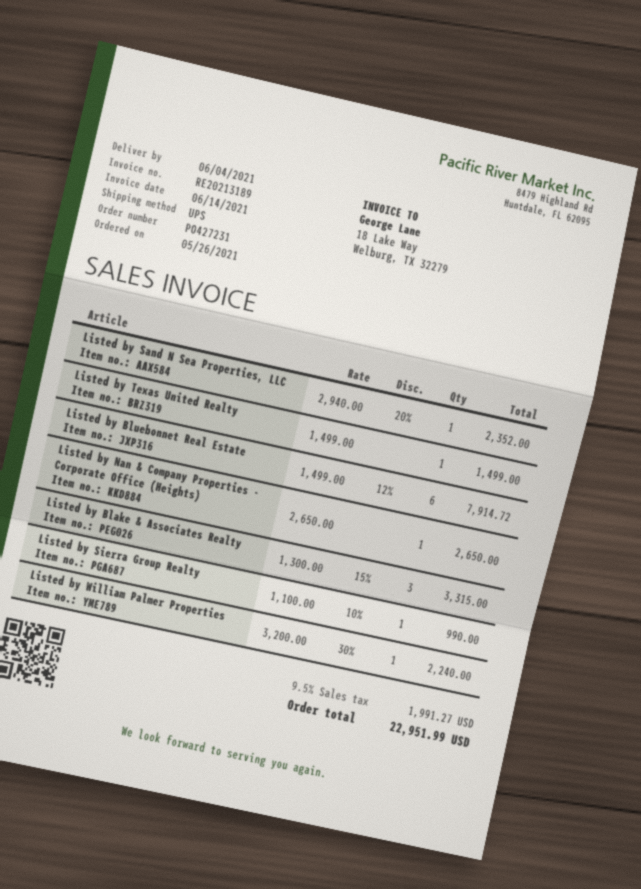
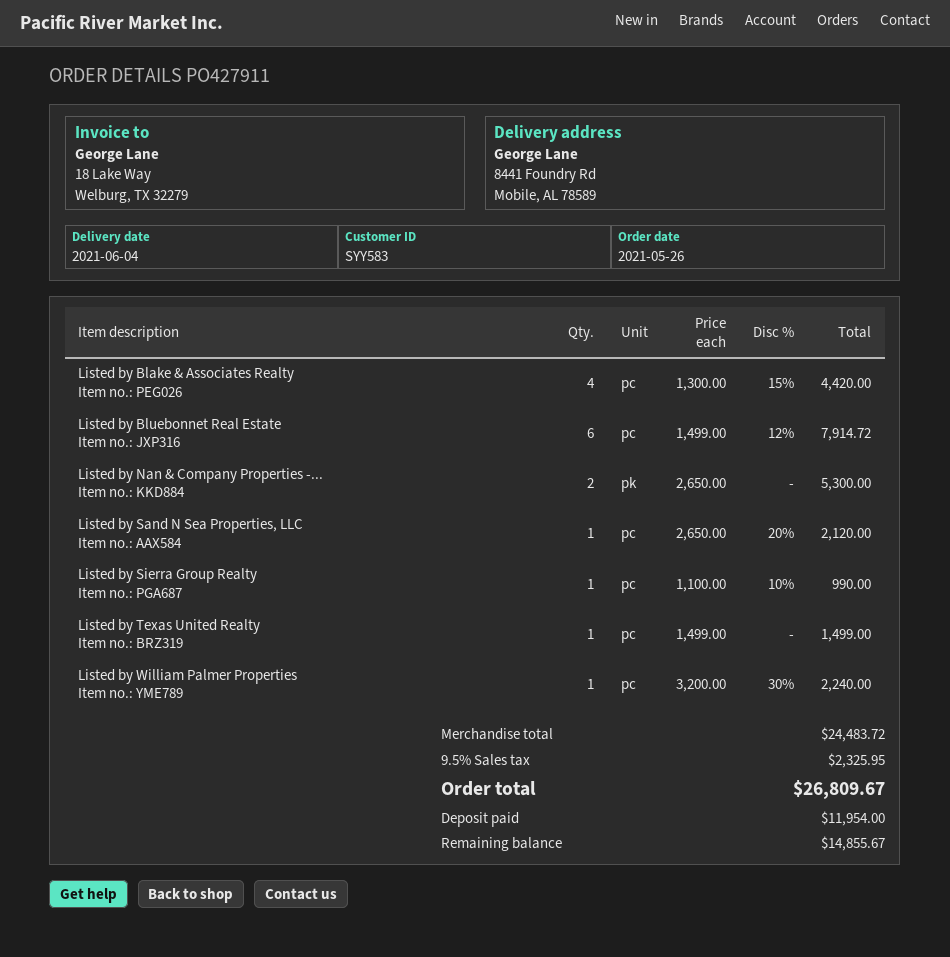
order number: PO427231 -> PO427911
Listed by Sand N Sea Properties, LLC: 1 x 2940.00 - 20% = 2352.00 -> 1 x 2650.00 - 20% = 2120.00
Listed by Nan & Company Properties - Corporate Office (Heights): 1 x 2650.00 = 2650.00 -> 2 x 2650.00 = 5300.00
Listed by Blake & Associates Realty: 3 x 1300.00 - 15% = 3315.00 -> 4 x 1300.00 - 15% = 4420.00
tax: 9.5% = 1991.27 -> 9.5% = 2325.95
total: 22951.99 -> 26809.67

